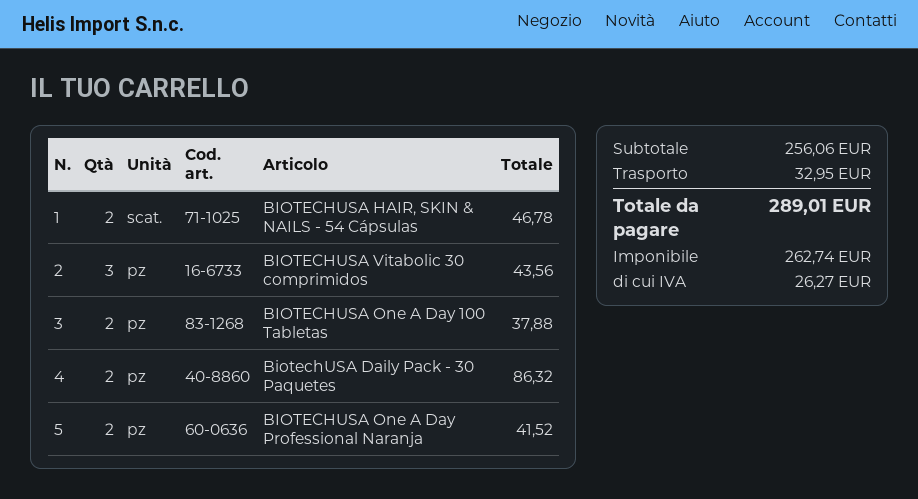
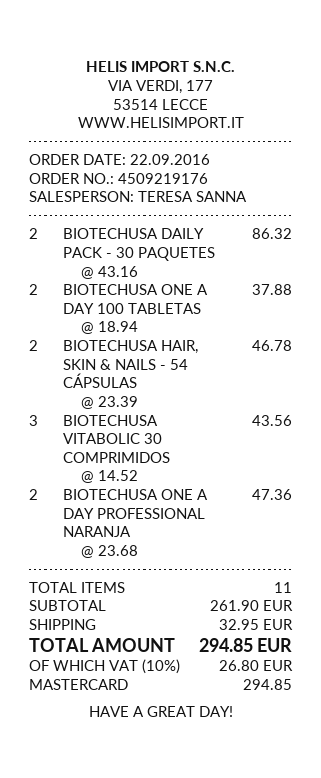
BIOTECHUSA One A Day Professional Naranja: 2 for 41.52 -> 2 for 47.36
subtotal: 256.06 -> 261.90
tax: 26.27 -> 26.80
total: 289.01 -> 294.85

